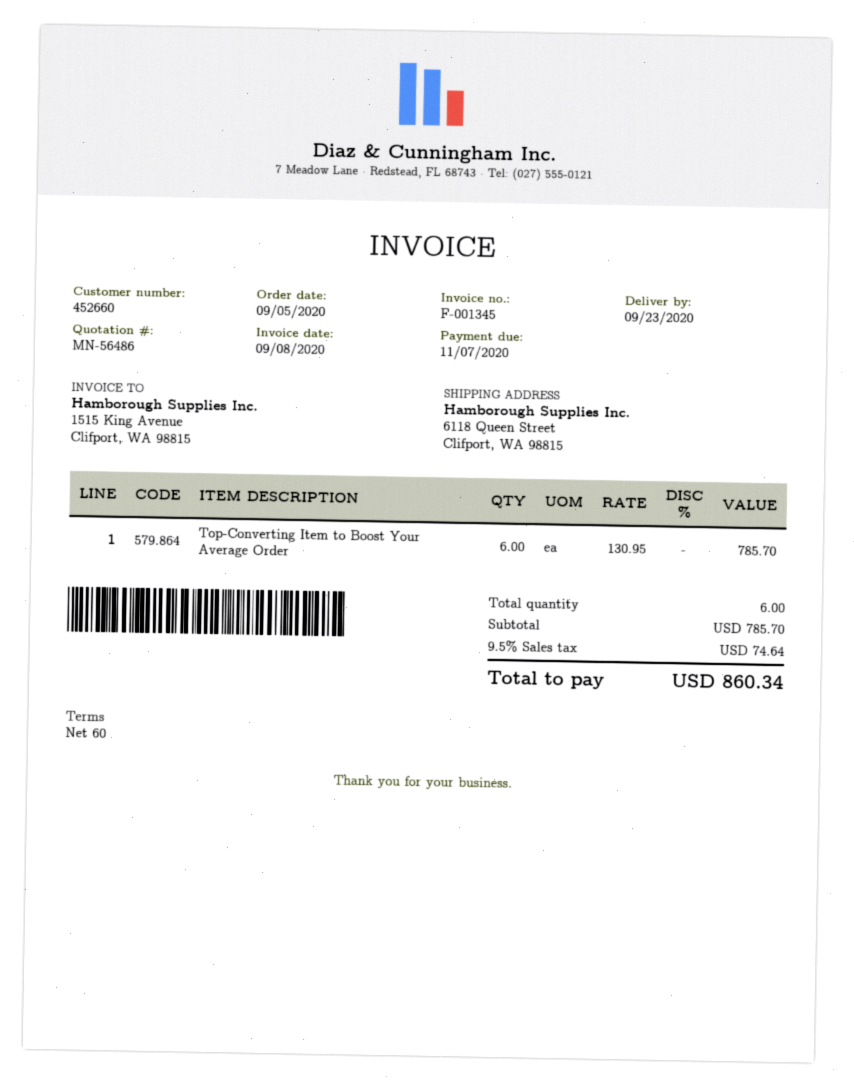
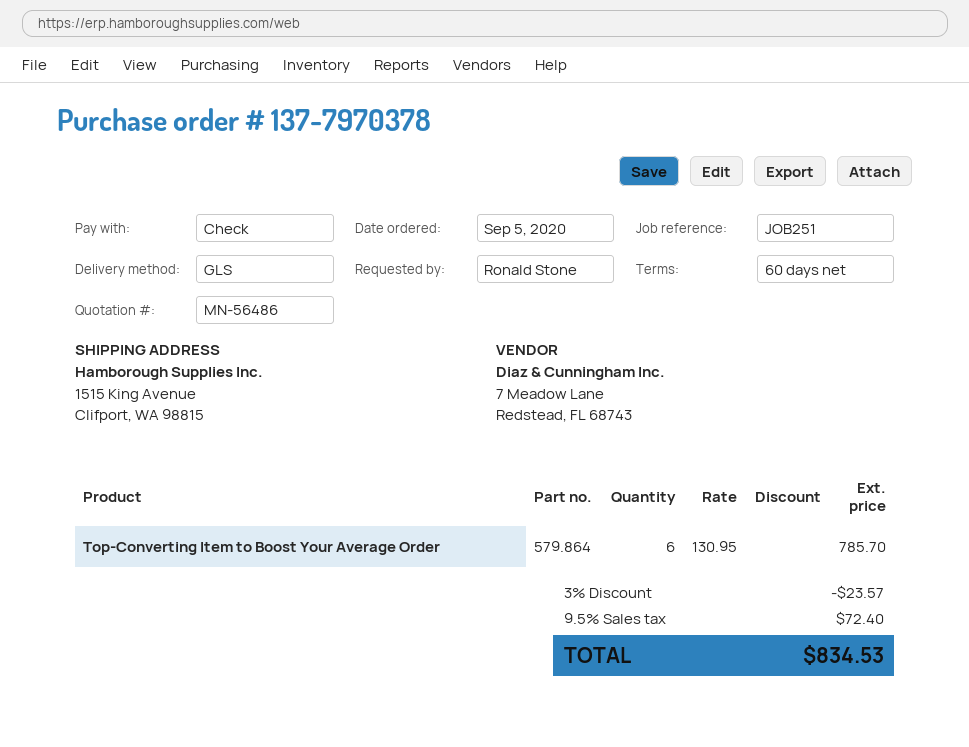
ship to: 6118 Queen Street, Clifport, WA 98815 -> 1515 King Avenue, Clifport, WA 98815
discount: none -> 3% = 23.57
tax: 9.5% = 74.64 -> 9.5% = 72.40
total: 860.34 -> 834.53

